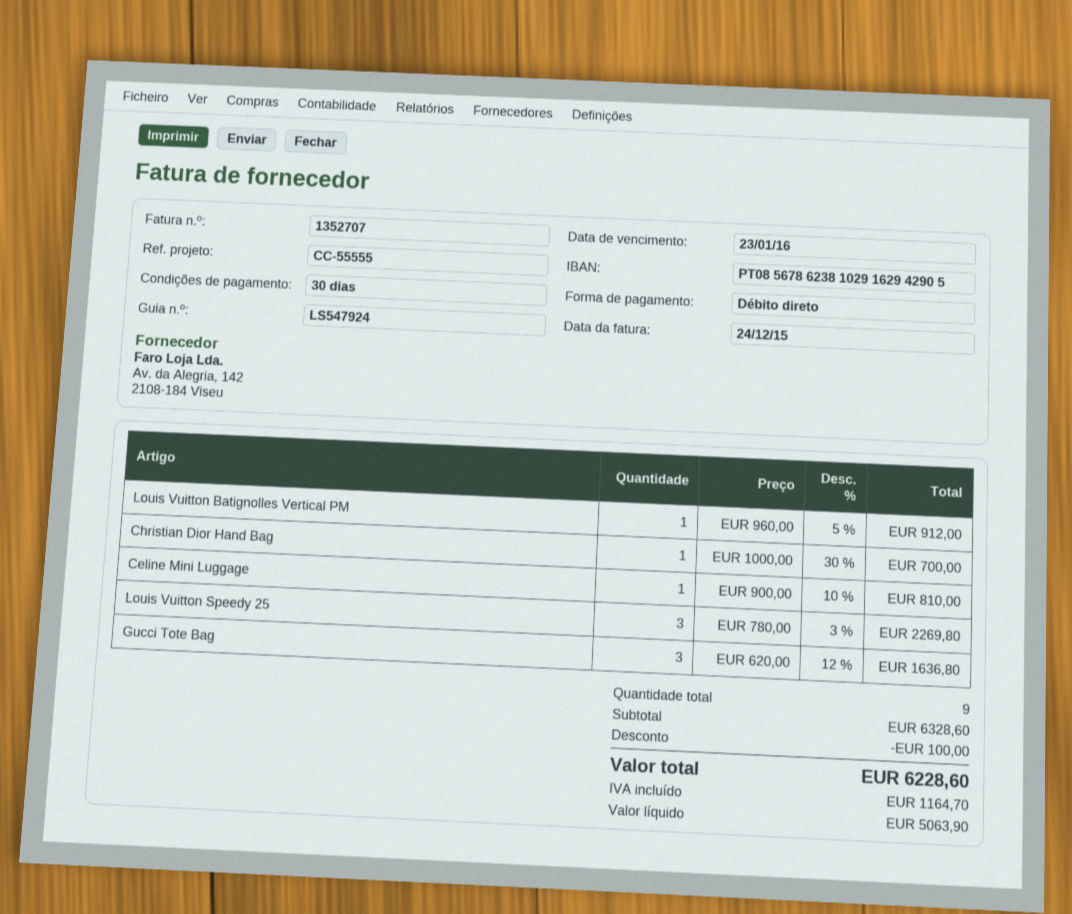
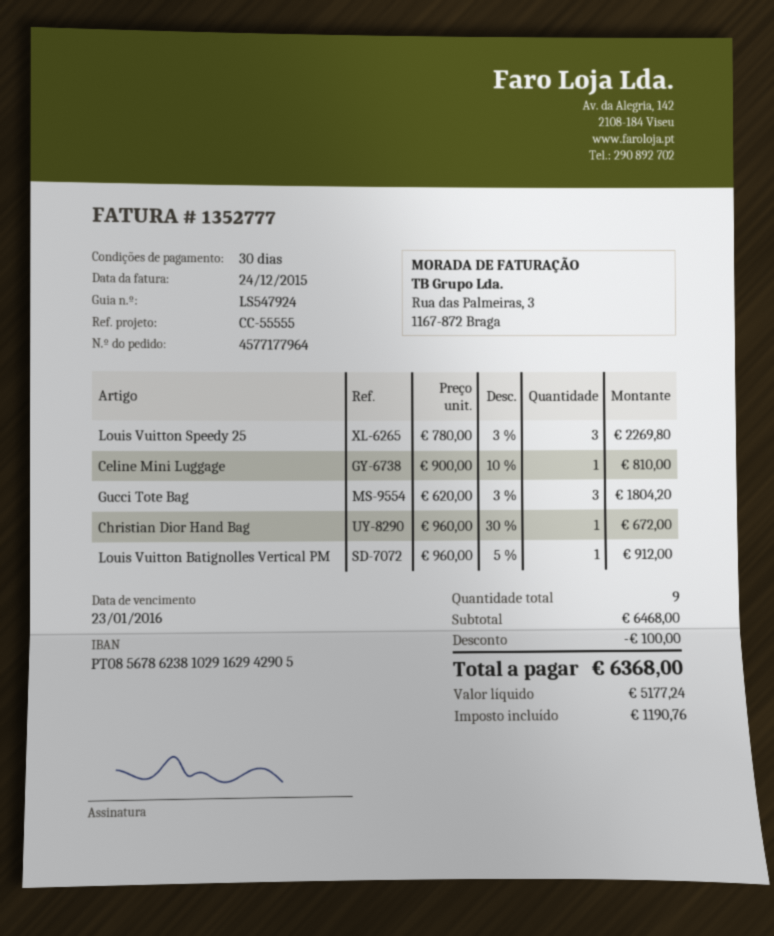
invoice number: 1352707 -> 1352777
Christian Dior Hand Bag: 1 x 1000.00 - 30% = 700.00 -> 1 x 960.00 - 30% = 672.00
Gucci Tote Bag: 3 x 620.00 - 12% = 1636.80 -> 3 x 620.00 - 3% = 1804.20
subtotal: 6328.60 -> 6468.00
net: 5063.90 -> 5177.24
tax: 1164.70 -> 1190.76
total: 6228.60 -> 6368.00

